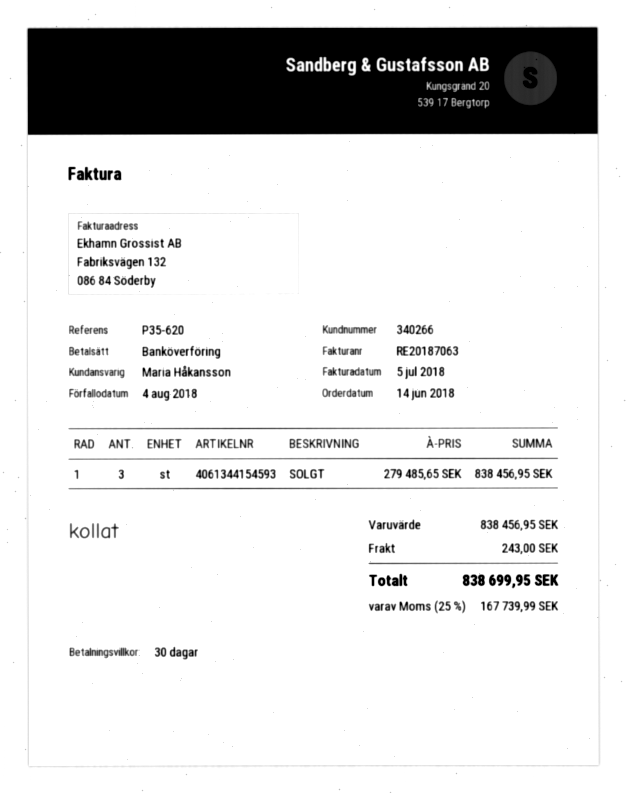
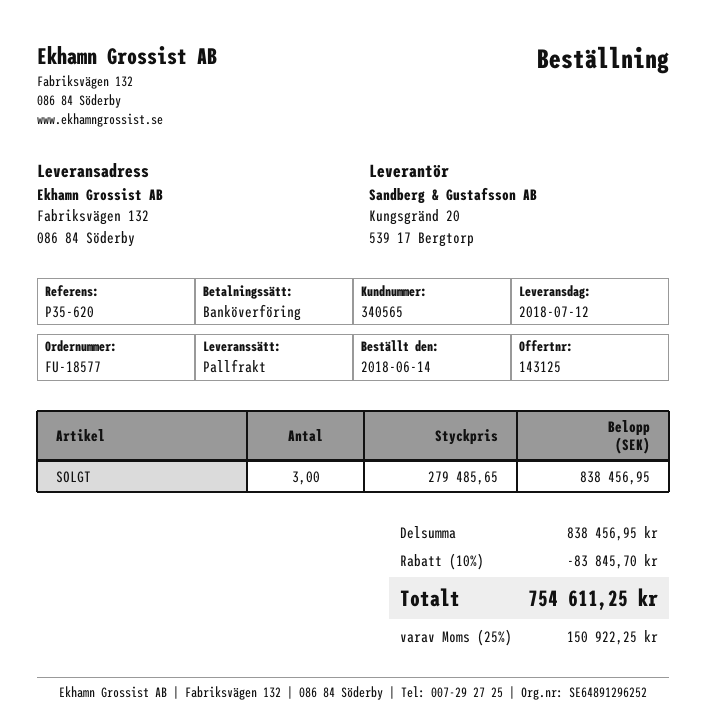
customer number: 340266 -> 340565
discount: none -> 10% = 83845.70
shipping: 243.00 -> none
tax: 25% = 167739.99 -> 25% = 150922.25
total: 838699.95 -> 754611.25

